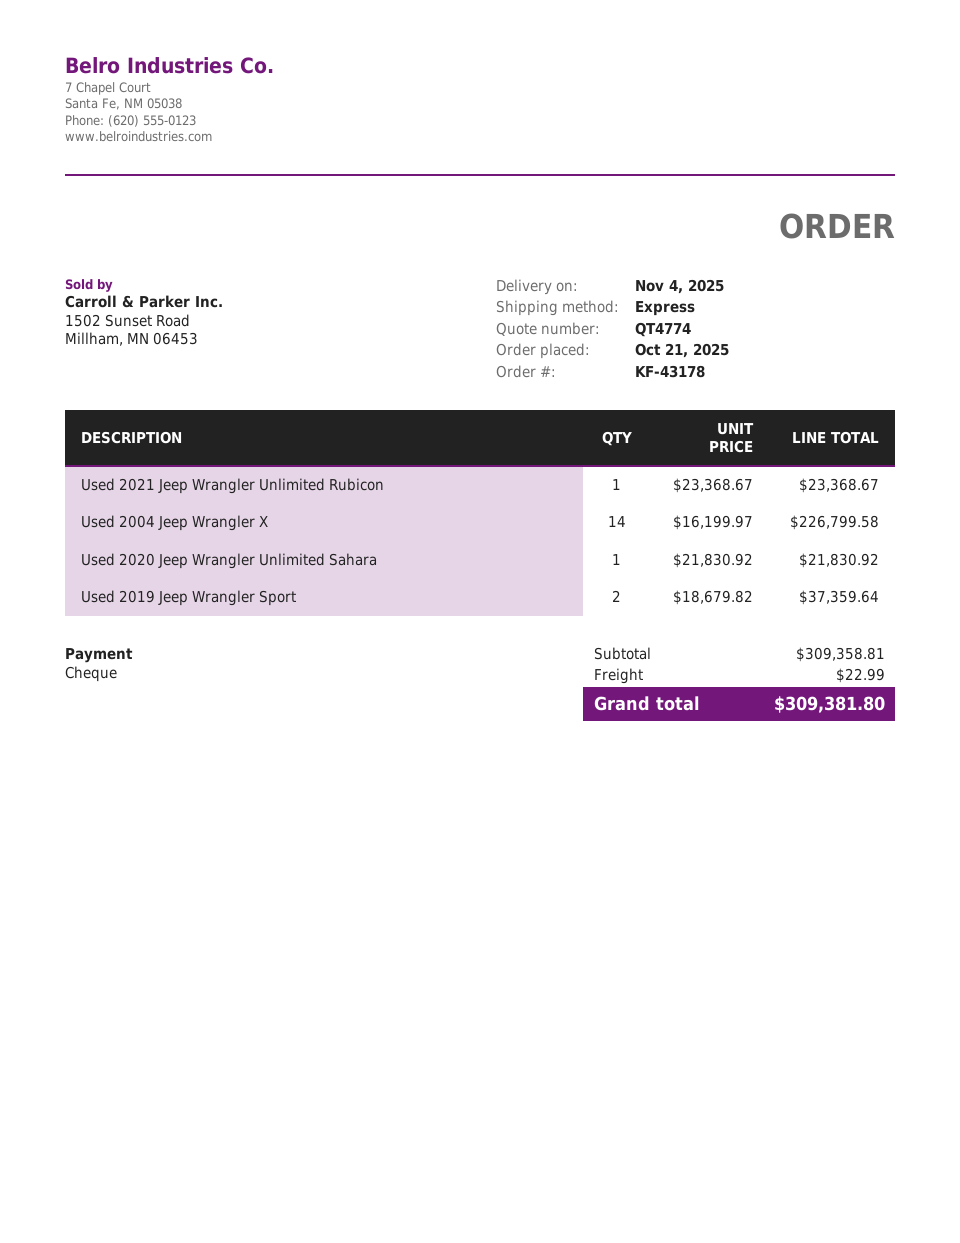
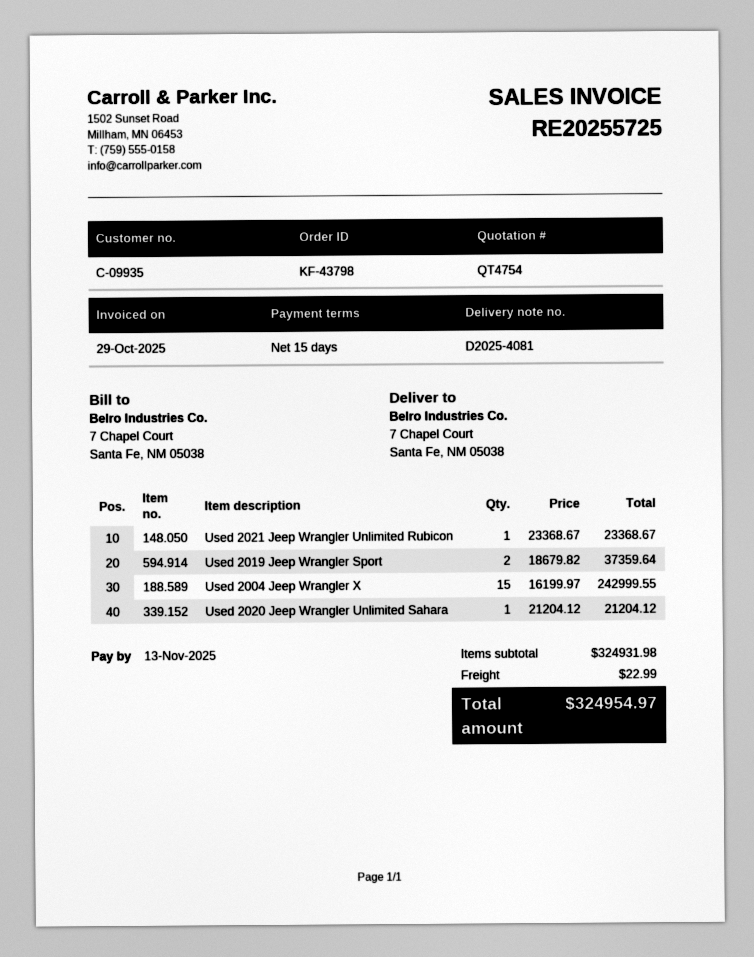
quote number: QT4774 -> QT4754
order number: KF-43178 -> KF-43798
Used 2004 Jeep Wrangler X: 14 x 16199.97 = 226799.58 -> 15 x 16199.97 = 242999.55
Used 2020 Jeep Wrangler Unlimited Sahara: 1 x 21830.92 = 21830.92 -> 1 x 21204.12 = 21204.12
subtotal: 309358.81 -> 324931.98
total: 309381.80 -> 324954.97

